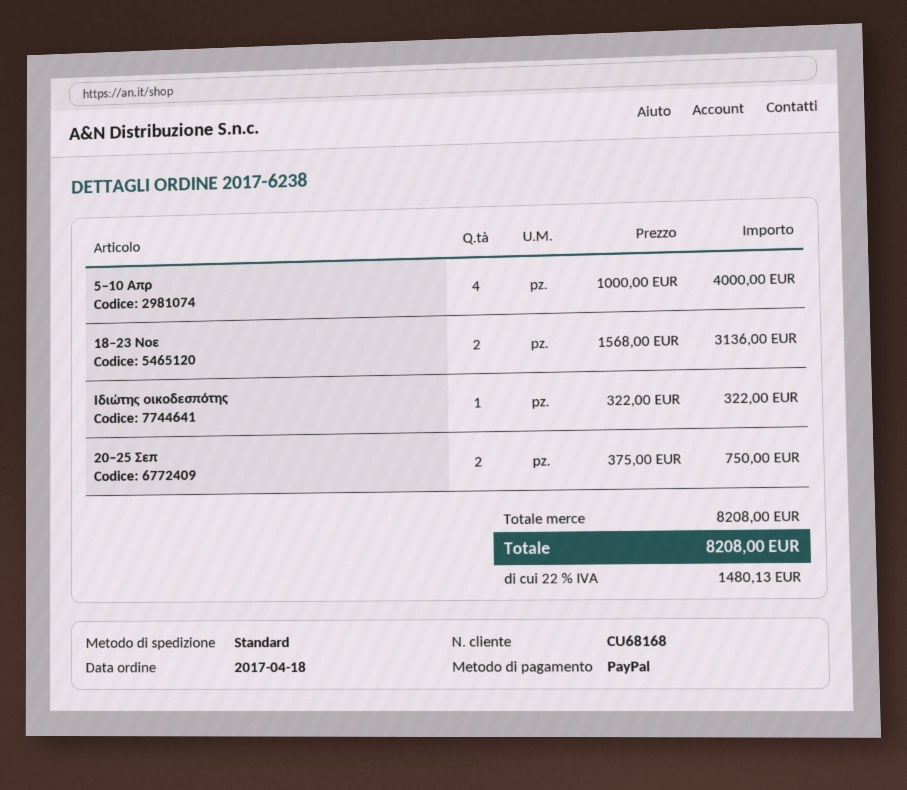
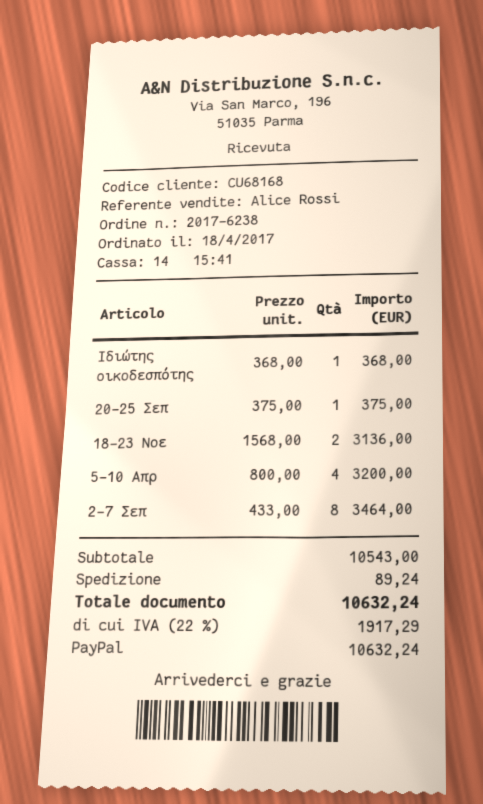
5–10 Απρ: 4 x 1000.00 = 4000.00 -> 4 x 800.00 = 3200.00
Ιδιώτης οικοδεσπότης: 1 x 322.00 = 322.00 -> 1 x 368.00 = 368.00
20–25 Σεπ: 2 x 375.00 = 750.00 -> 1 x 375.00 = 375.00
2–7 Σεπ: none -> 8 x 433.00 = 3464.00
subtotal: 8208.00 -> 10543.00
shipping: none -> 89.24
tax: 22% = 1480.13 -> 22% = 1917.29
total: 8208.00 -> 10632.24

